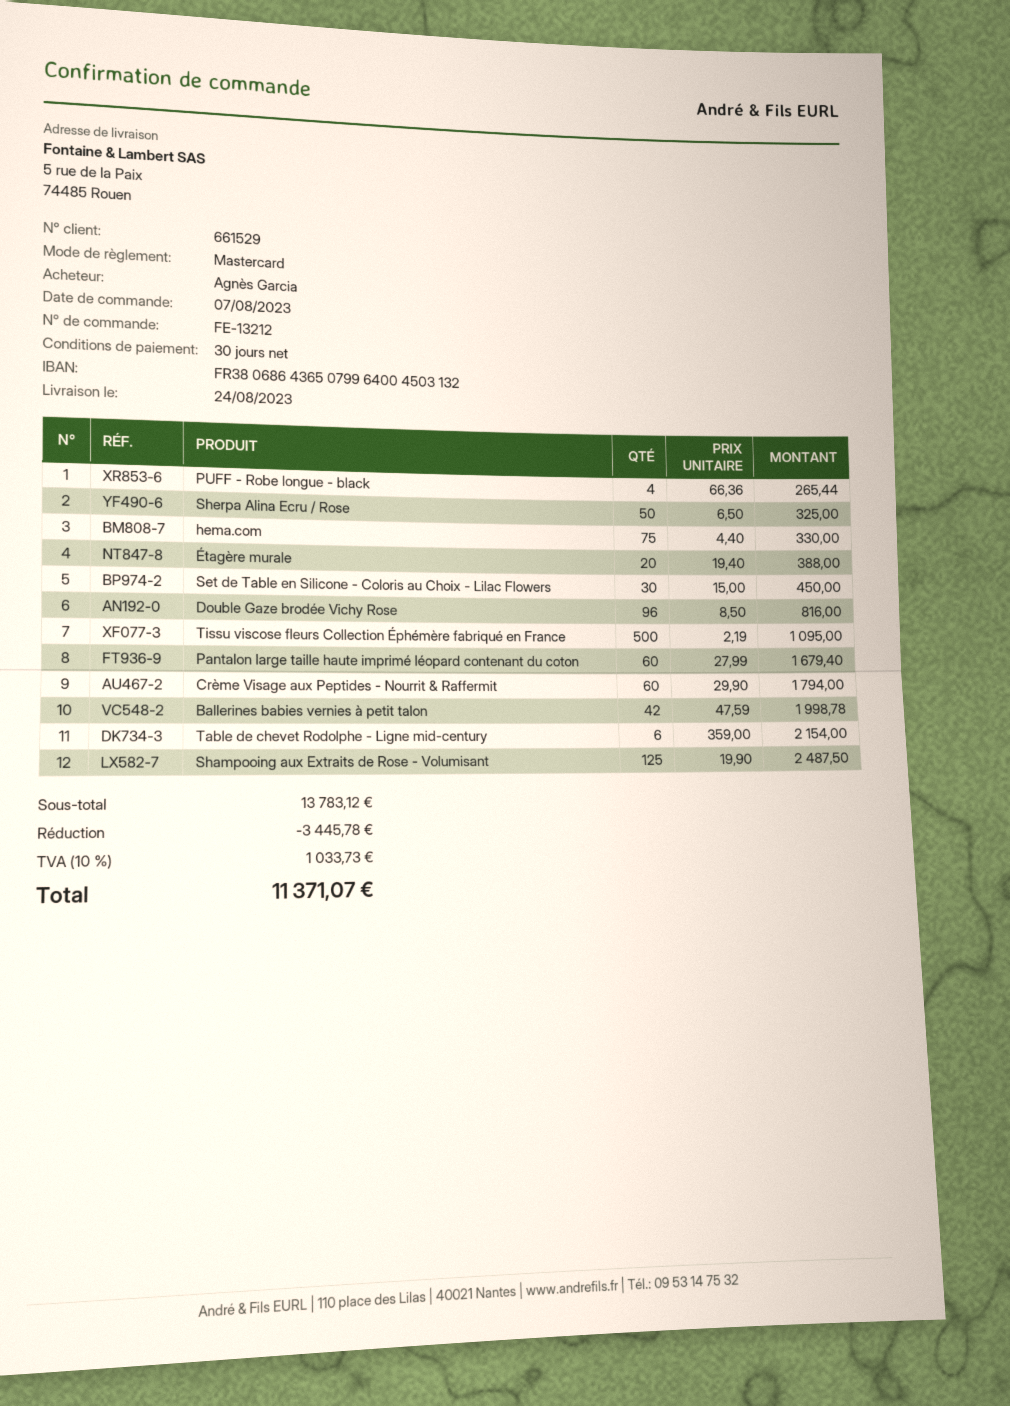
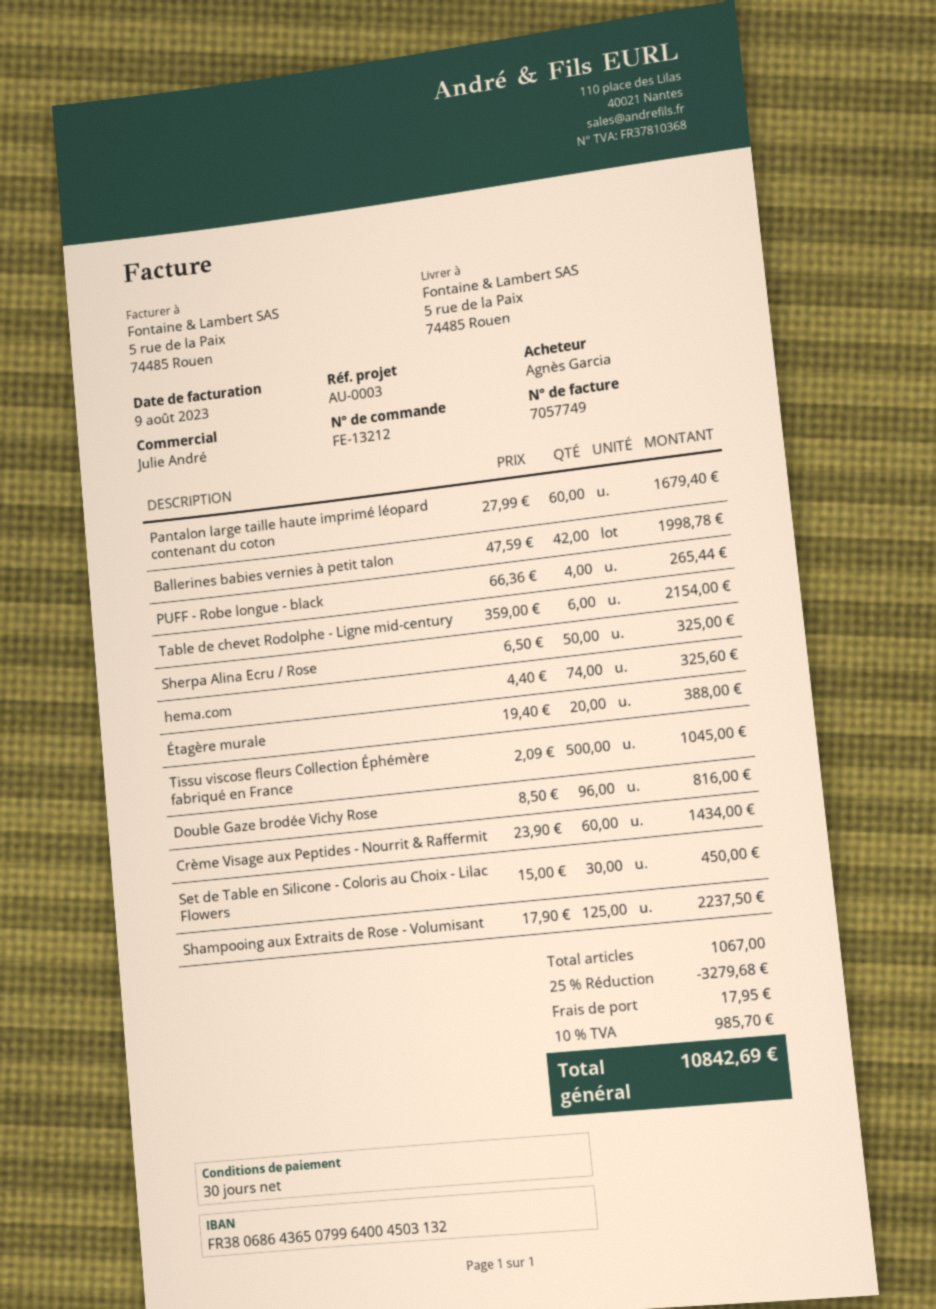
hema.com: 75 x 4.40 = 330.00 -> 74 x 4.40 = 325.60
Tissu viscose fleurs Collection Éphémère fabriqué en France: 500 x 2.19 = 1095.00 -> 500 x 2.09 = 1045.00
Crème Visage aux Peptides - Nourrit & Raffermit: 60 x 29.90 = 1794.00 -> 60 x 23.90 = 1434.00
Shampooing aux Extraits de Rose - Volumisant: 125 x 19.90 = 2487.50 -> 125 x 17.90 = 2237.50
discount: 3445.78 -> 3279.68
shipping: none -> 17.95
tax: 10% = 1033.73 -> 10% = 985.70
total: 11371.07 -> 10842.69

